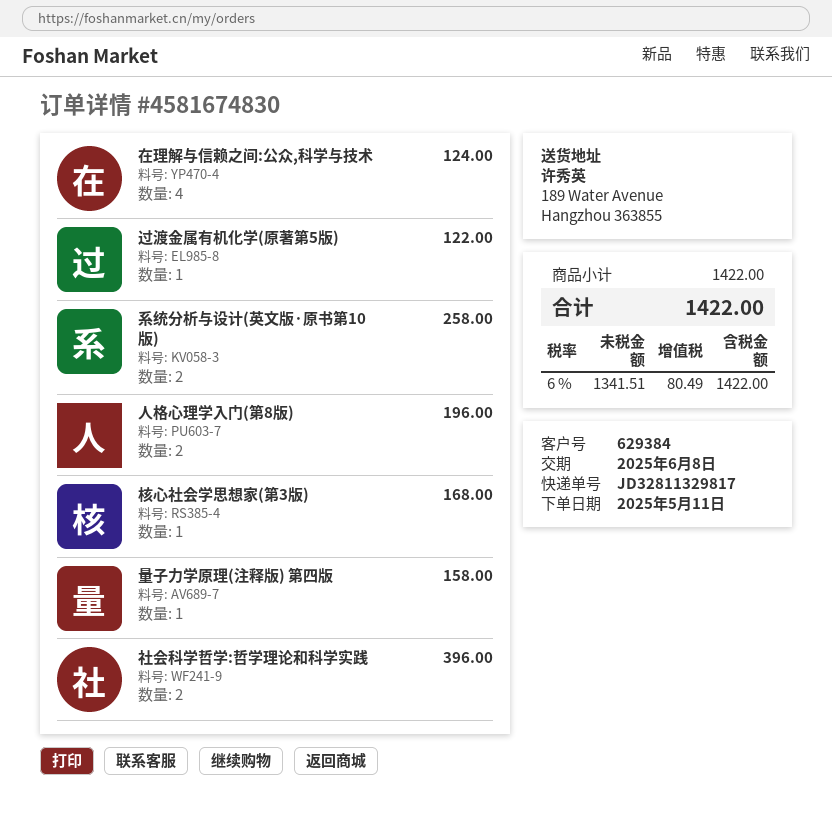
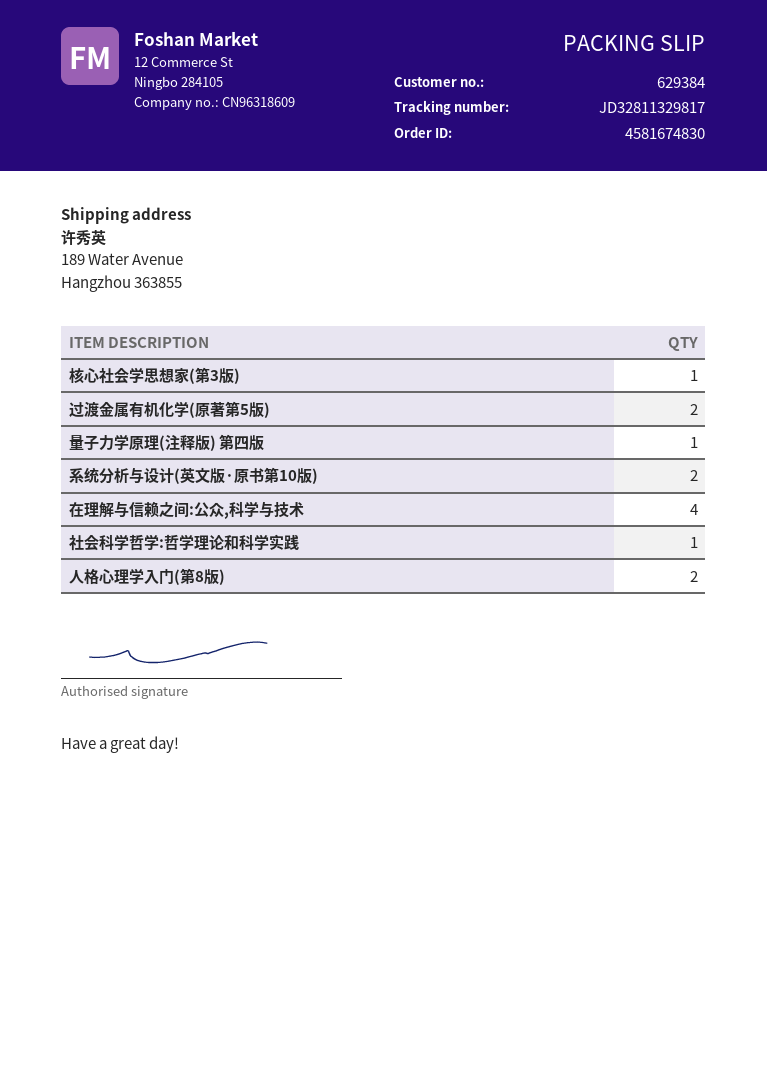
过渡金属有机化学(原著第5版): 1 -> 2
社会科学哲学:哲学理论和科学实践: 2 -> 1

